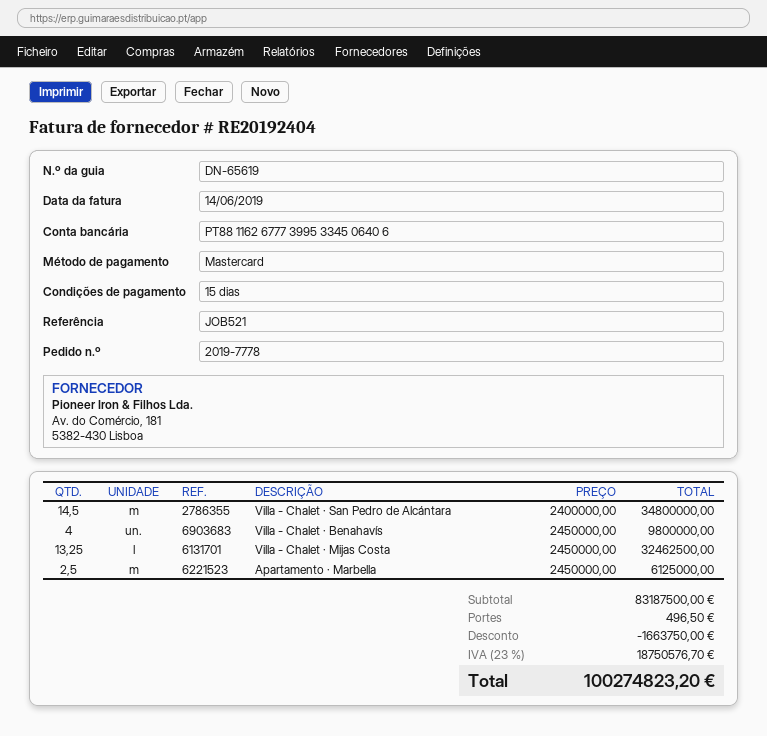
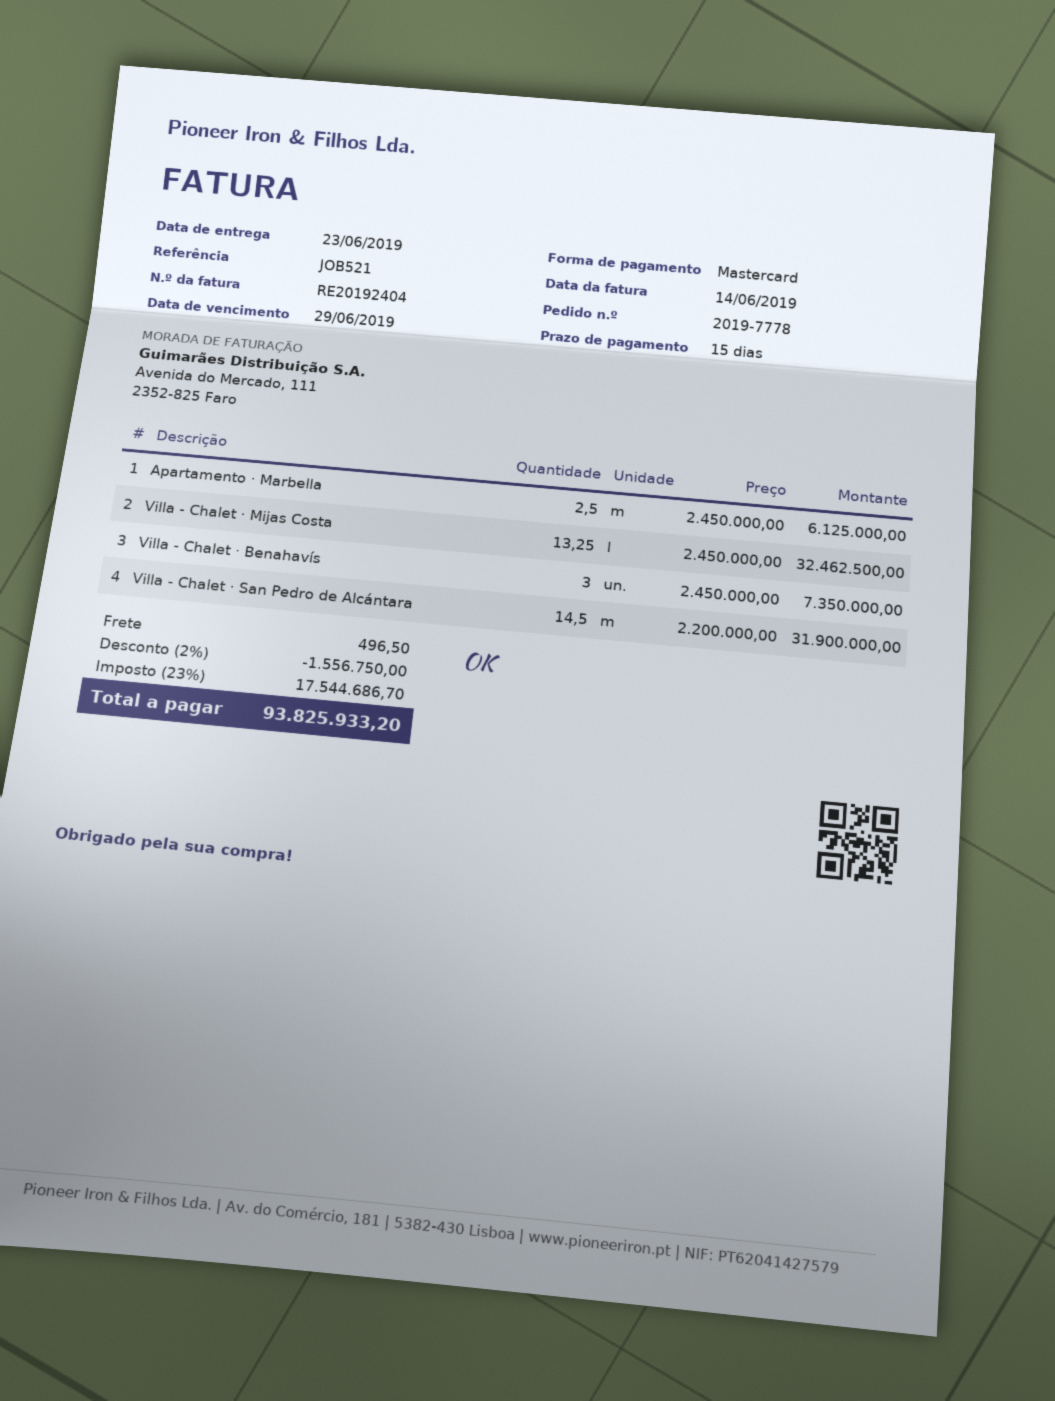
Villa - Chalet · San Pedro de Alcántara: 14.5 x 2400000.00 = 34800000.00 -> 14.5 x 2200000.00 = 31900000.00
Villa - Chalet · Benahavís: 4 x 2450000.00 = 9800000.00 -> 3 x 2450000.00 = 7350000.00
discount: 1663750.00 -> 1556750.00
tax: 23% = 18750576.70 -> 23% = 17544686.70
total: 100274823.20 -> 93825933.20

